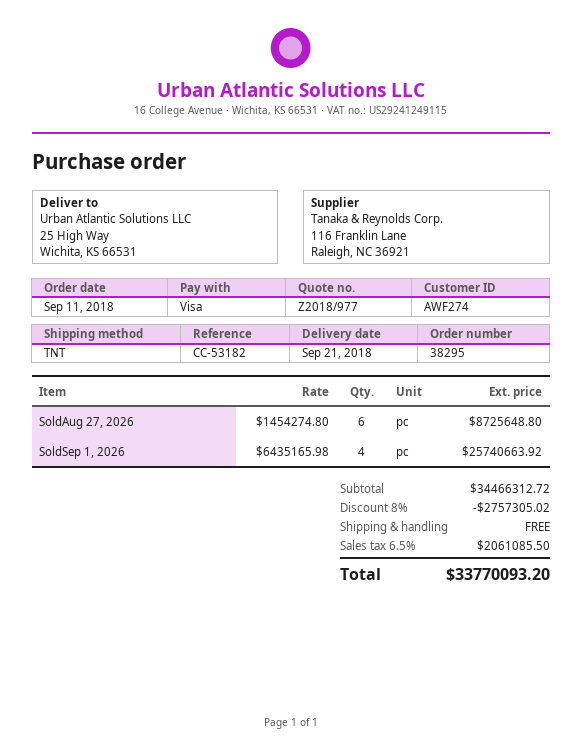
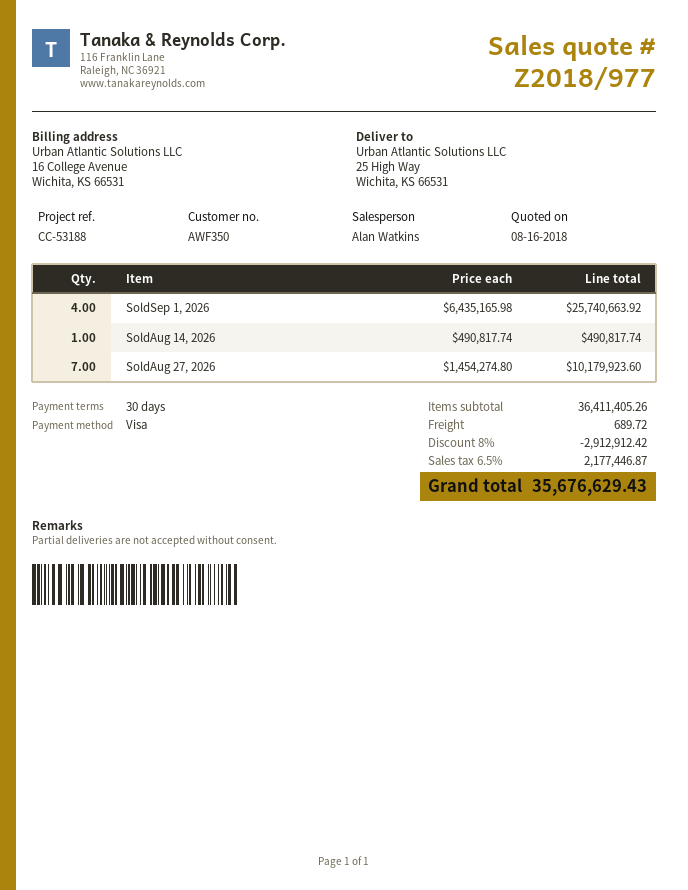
customer number: AWF274 -> AWF350
reference: CC-53182 -> CC-53188
SoldAug 27, 2026: 6 x 1454274.80 = 8725648.80 -> 7 x 1454274.80 = 10179923.60
SoldAug 14, 2026: none -> 1 x 490817.74 = 490817.74
subtotal: 34466312.72 -> 36411405.26
discount: 8% = 2757305.02 -> 8% = 2912912.42
shipping: 0.00 -> 689.72
tax: 6.5% = 2061085.50 -> 6.5% = 2177446.87
total: 33770093.20 -> 35676629.43

